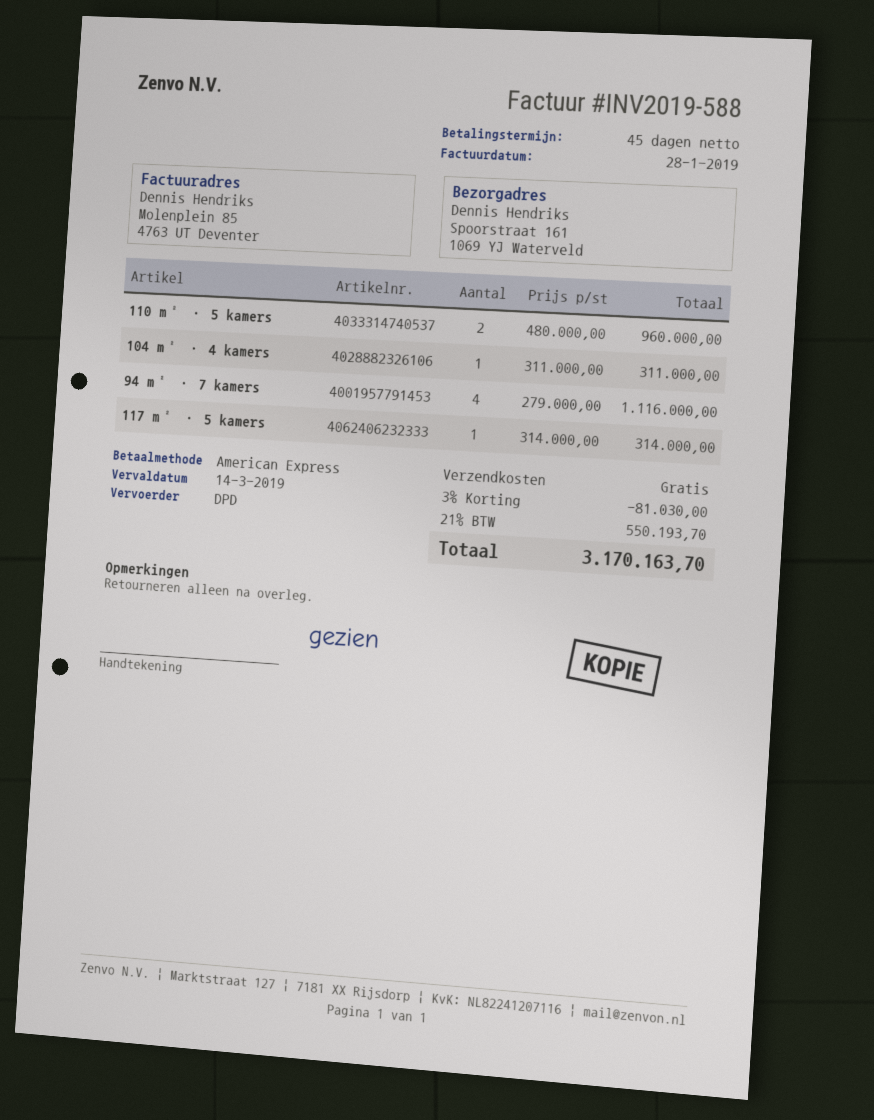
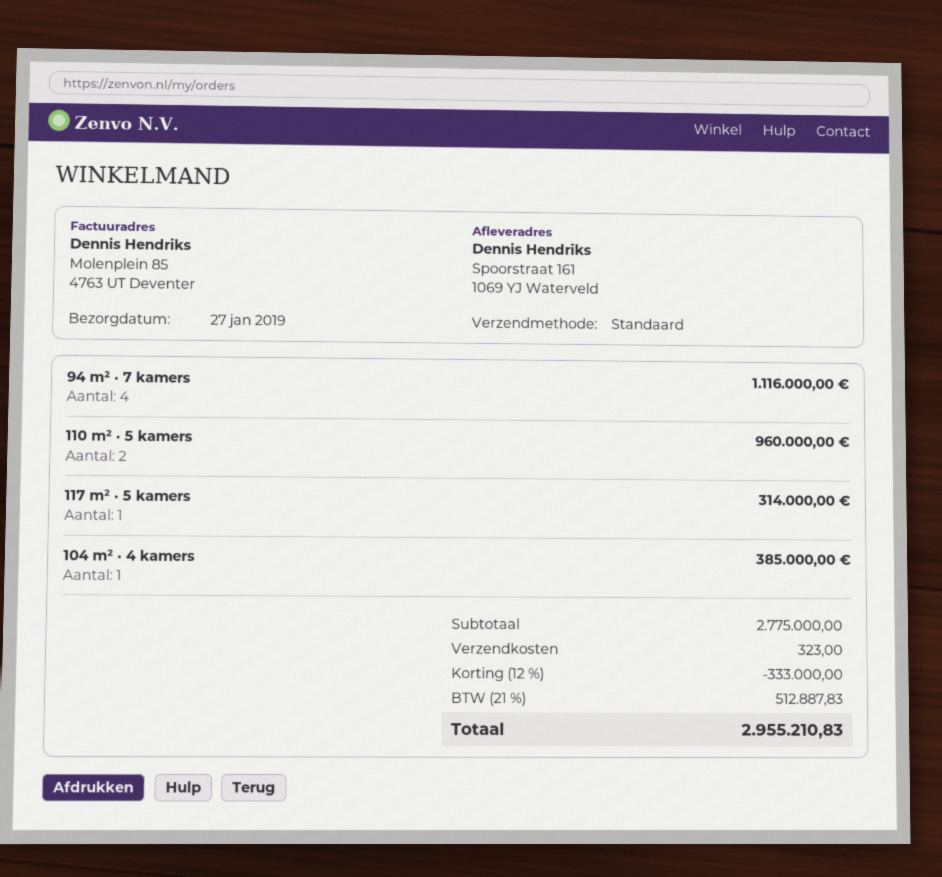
shipping method: DPD -> standard
104 m² · 4 kamers: 1 for 311000.00 -> 1 for 385000.00
discount: 3% = 81030.00 -> 12% = 333000.00
shipping: 0.00 -> 323.00
tax: 21% = 550193.70 -> 21% = 512887.83
total: 3170163.70 -> 2955210.83

